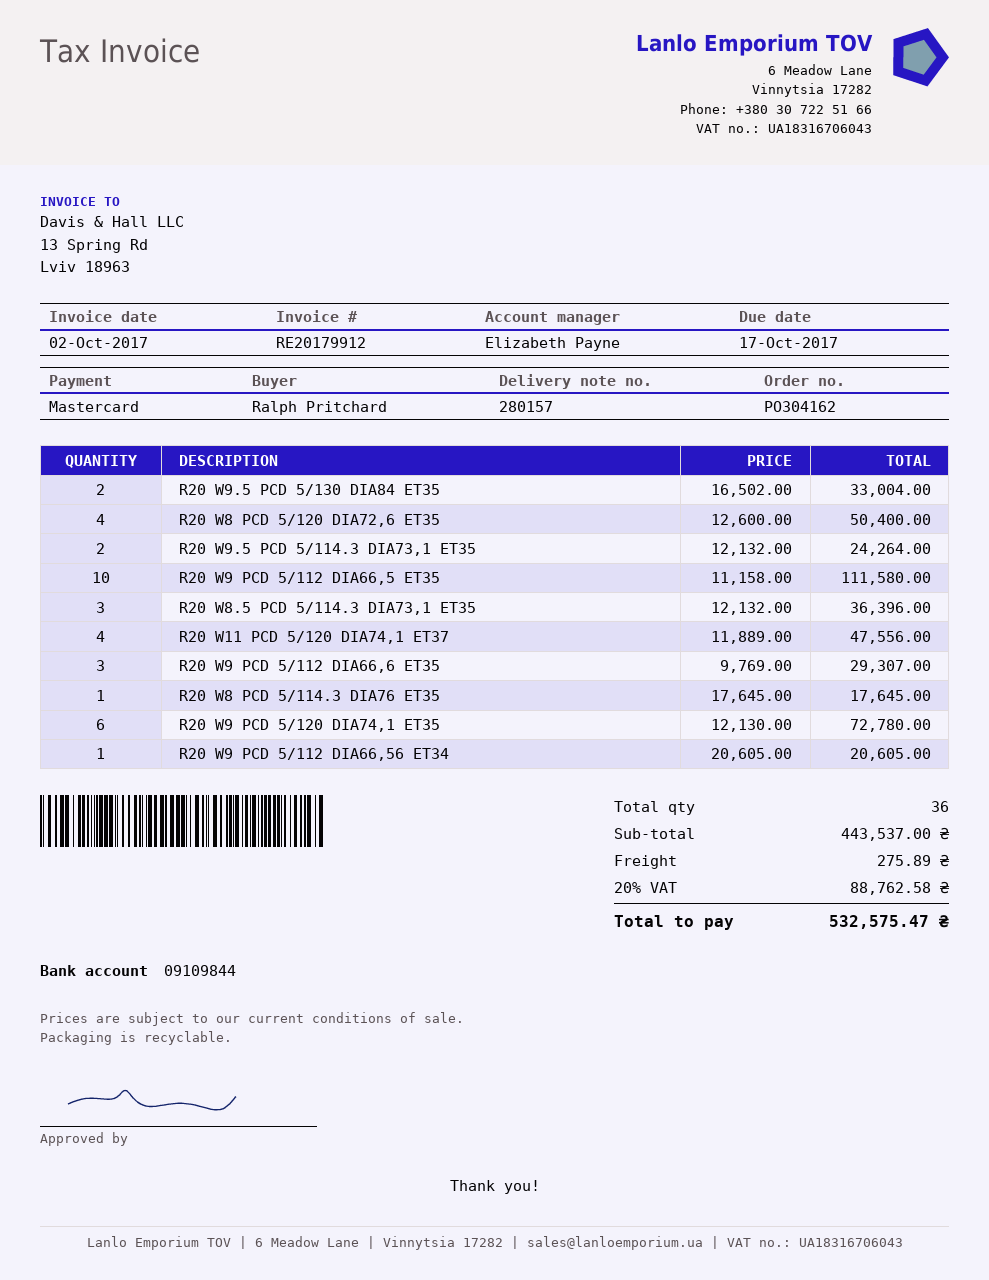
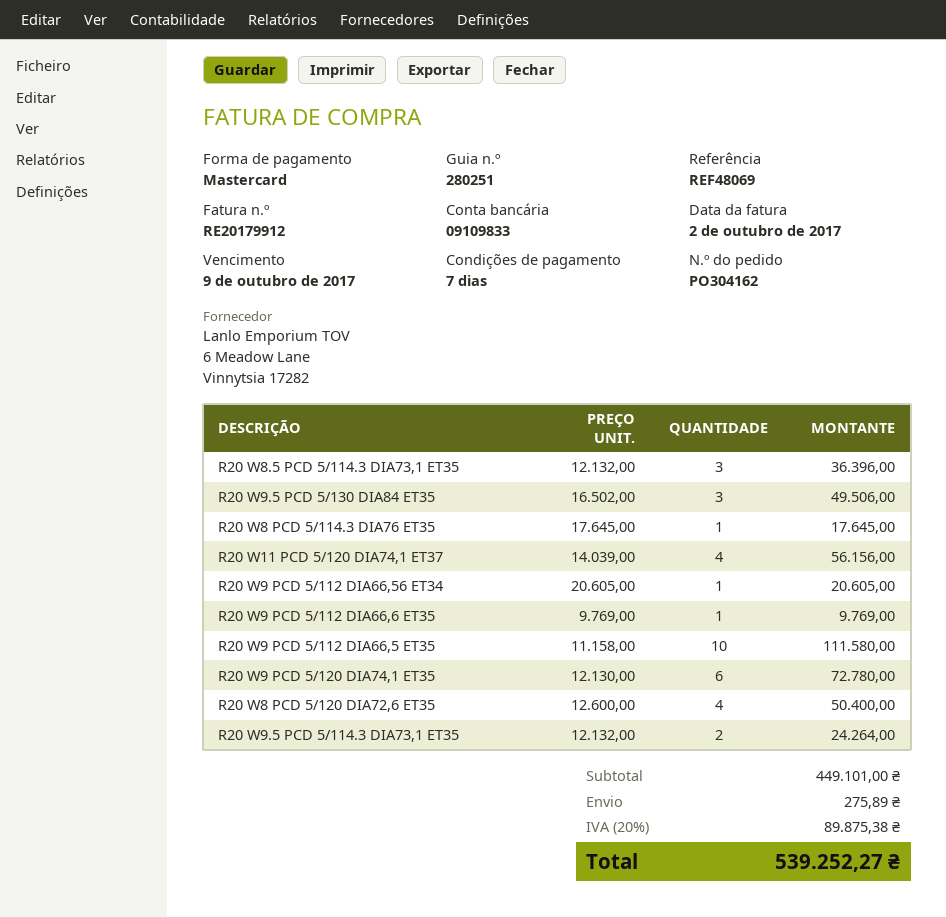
delivery note number: 280157 -> 280251
due date: 2017-10-17 -> 2017-10-09
bank account: 09109844 -> 09109833
R20 W9.5 PCD 5/130 DIA84 ET35: 2 x 16502.00 = 33004.00 -> 3 x 16502.00 = 49506.00
R20 W11 PCD 5/120 DIA74,1 ET37: 4 x 11889.00 = 47556.00 -> 4 x 14039.00 = 56156.00
R20 W9 PCD 5/112 DIA66,6 ET35: 3 x 9769.00 = 29307.00 -> 1 x 9769.00 = 9769.00
subtotal: 443537.00 -> 449101.00
tax: 20% = 88762.58 -> 20% = 89875.38
total: 532575.47 -> 539252.27

